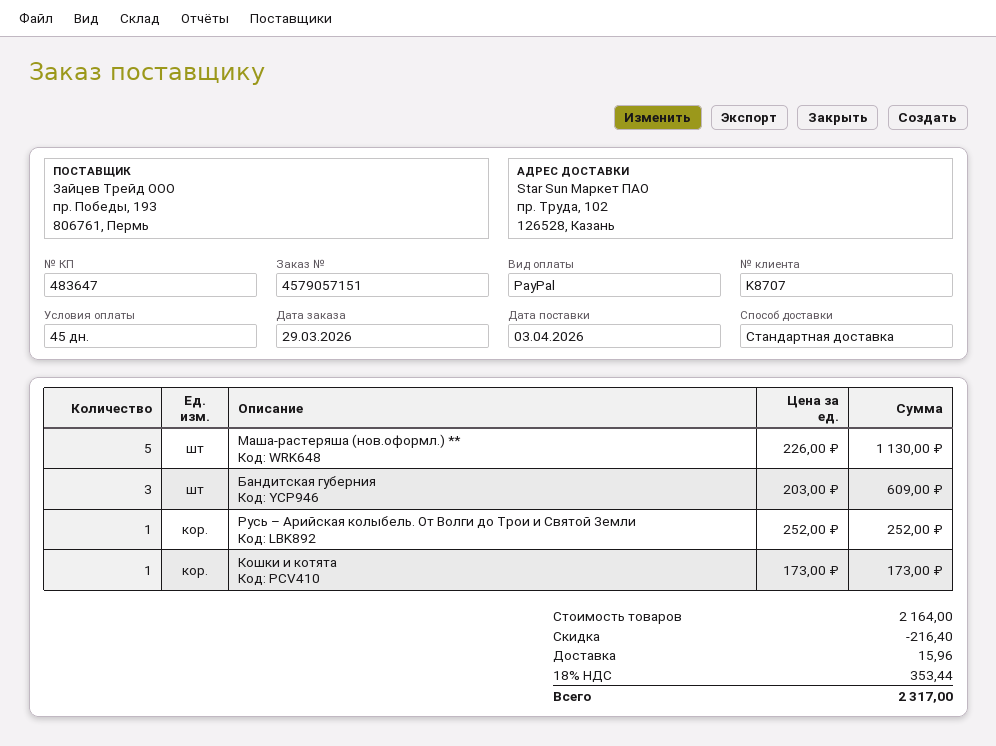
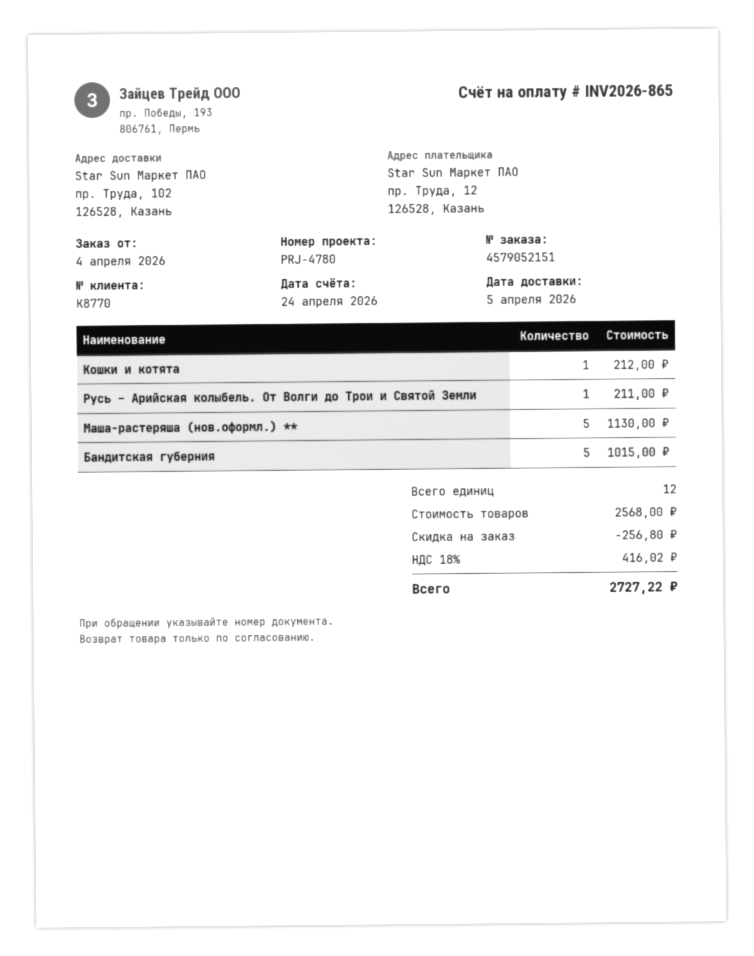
order number: 4579057151 -> 4579052151
order date: 2026-03-29 -> 2026-04-04
delivery date: 2026-04-03 -> 2026-04-05
customer number: K8707 -> K8770
Бандитская губерния: 3 for 609.00 -> 5 for 1015.00
Русь – Арийская колыбель. От Волги до Трои и Святой Земли: 1 for 252.00 -> 1 for 211.00
Кошки и котята: 1 for 173.00 -> 1 for 212.00
subtotal: 2164.00 -> 2568.00
discount: 216.40 -> 256.80
shipping: 15.96 -> none
tax: 18% = 353.44 -> 18% = 416.02
total: 2317.00 -> 2727.22

